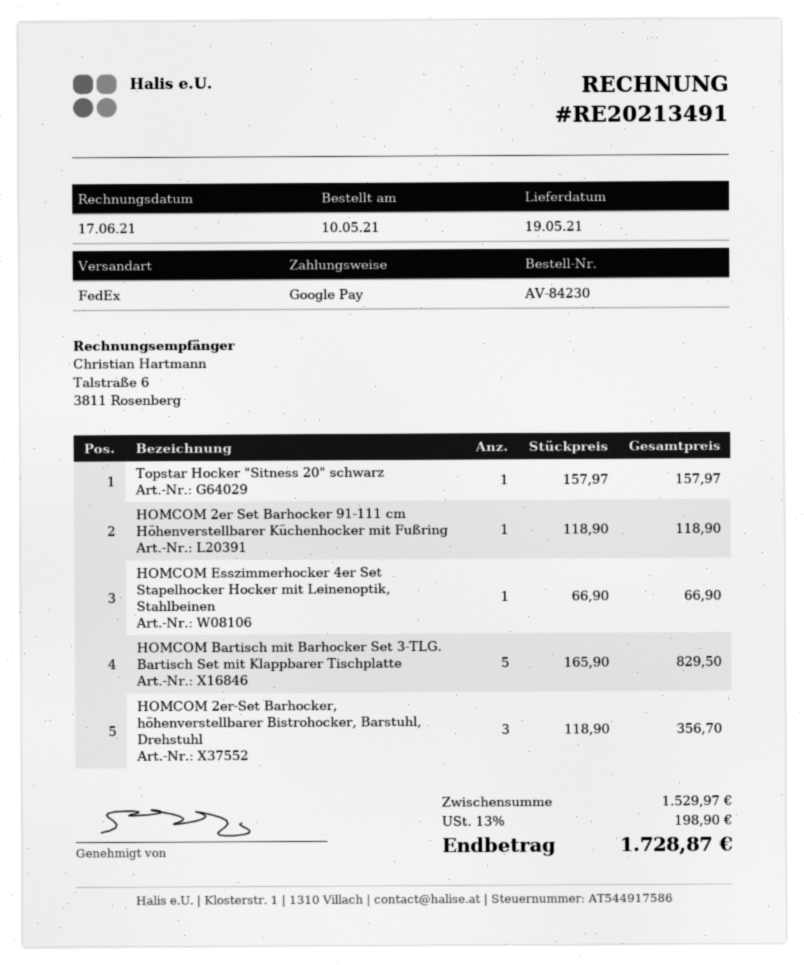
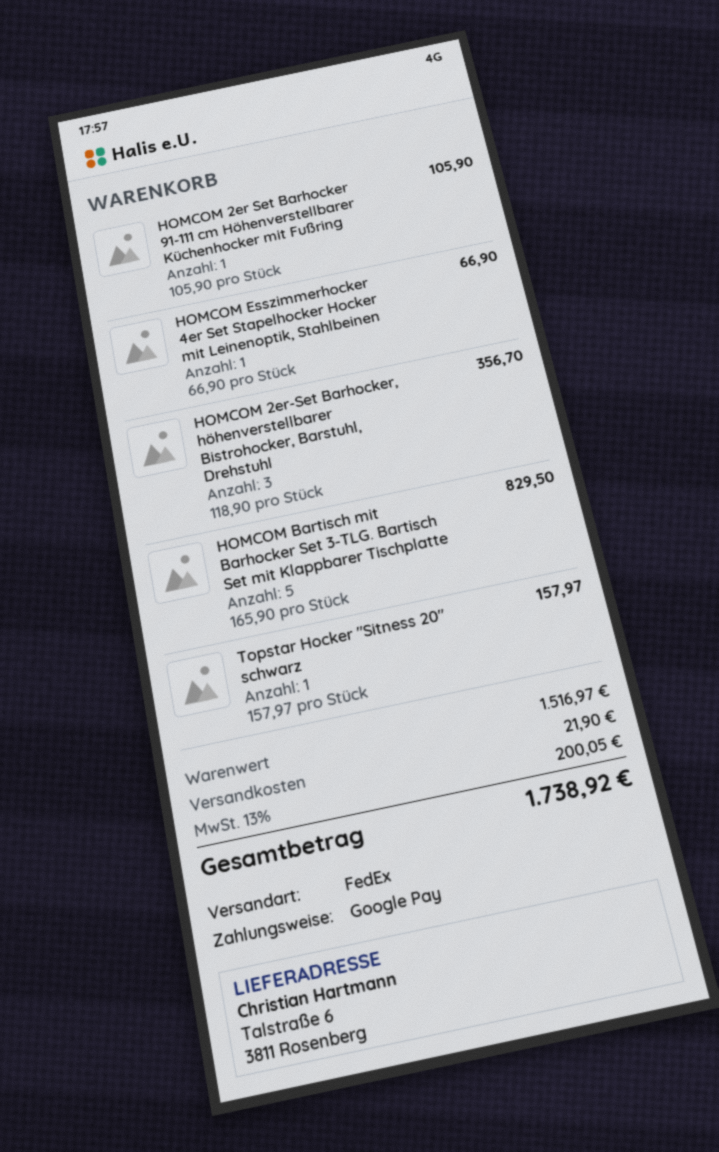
HOMCOM 2er Set Barhocker 91-111 cm Höhenverstellbarer Küchenhocker mit Fußring: 1 x 118.90 = 118.90 -> 1 x 105.90 = 105.90
subtotal: 1529.97 -> 1516.97
shipping: none -> 21.90
tax: 13% = 198.90 -> 13% = 200.05
total: 1728.87 -> 1738.92

